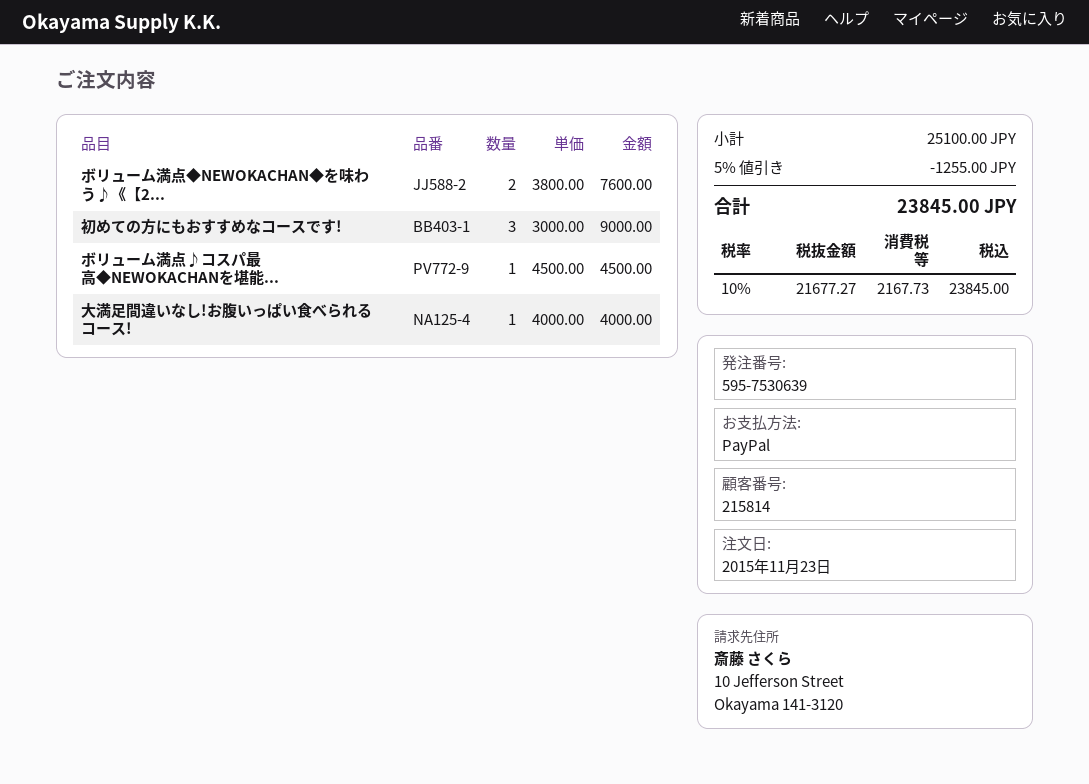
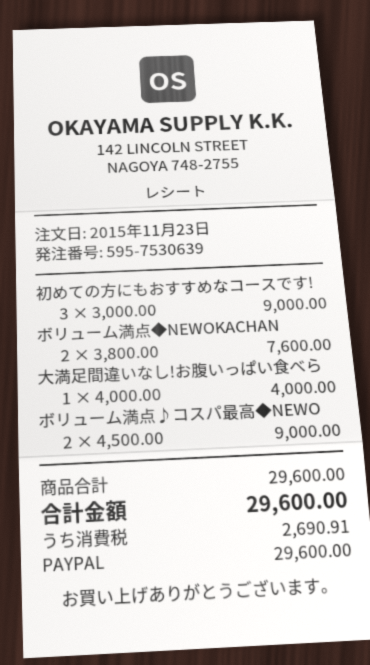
ボリューム満点♪コスパ最高◆NEWOKACHANを堪能...: 1 x 4500.00 = 4500.00 -> 2 x 4500.00 = 9000.00
subtotal: 25100.00 -> 29600.00
discount: 5% = 1255.00 -> none
tax: 2167.73 -> 2690.91
total: 23845.00 -> 29600.00

